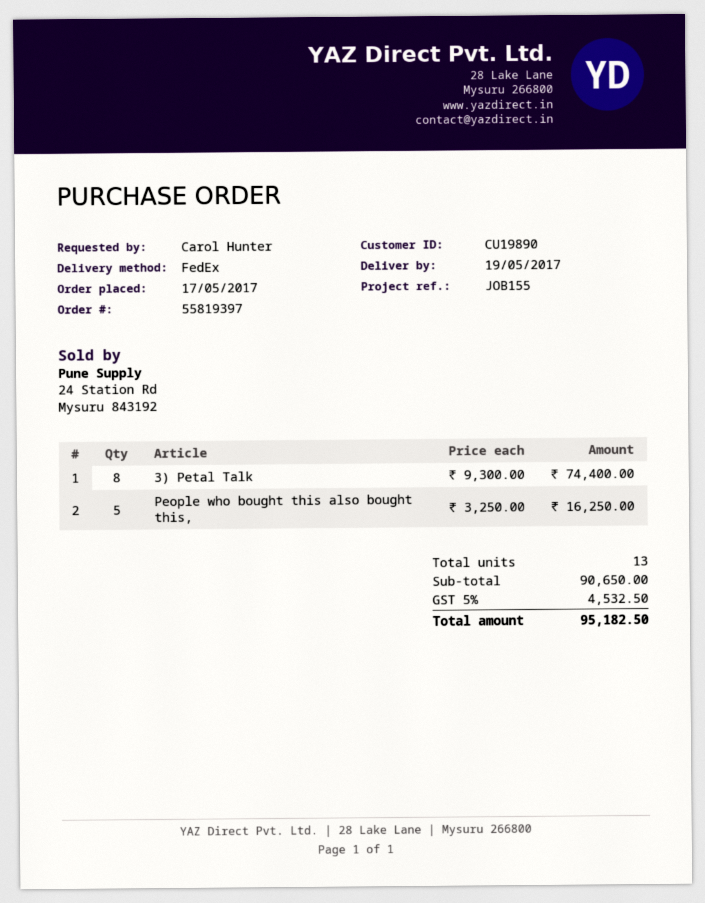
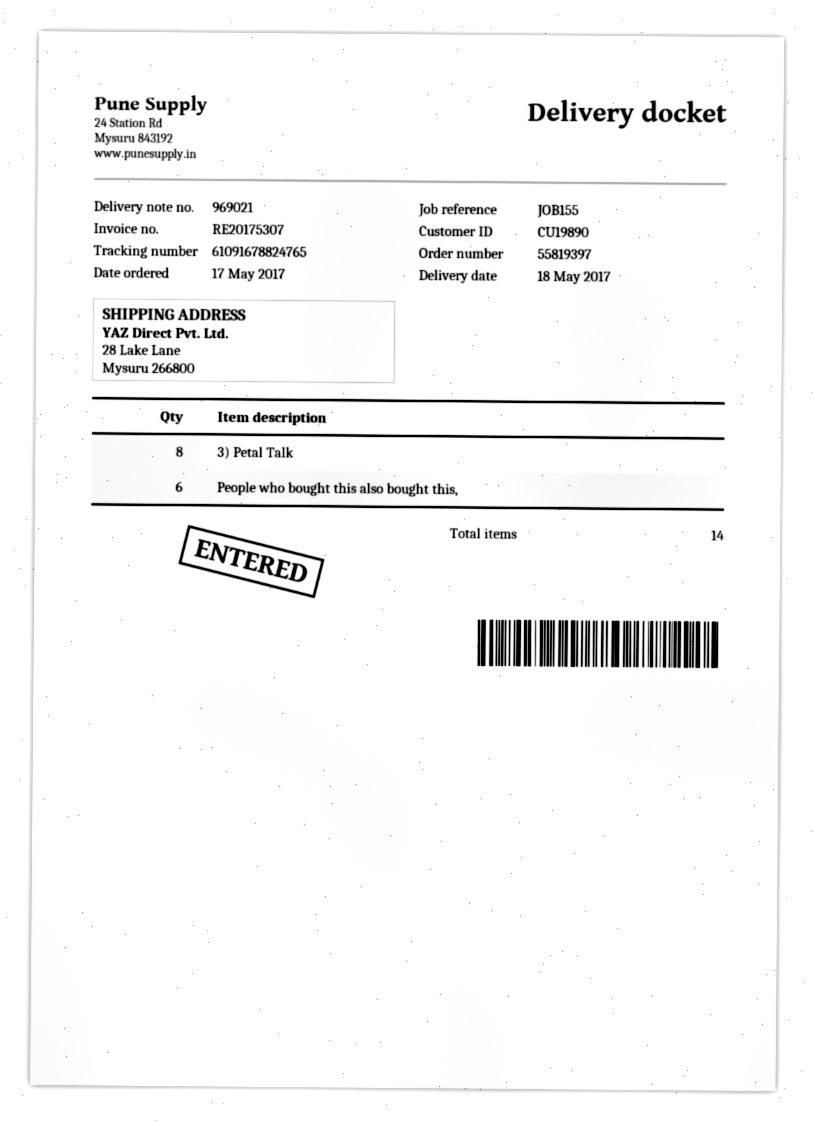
delivery date: 2017-05-19 -> 2017-05-18
People who bought this also bought this,: 5 -> 6
total quantity: 13 -> 14

